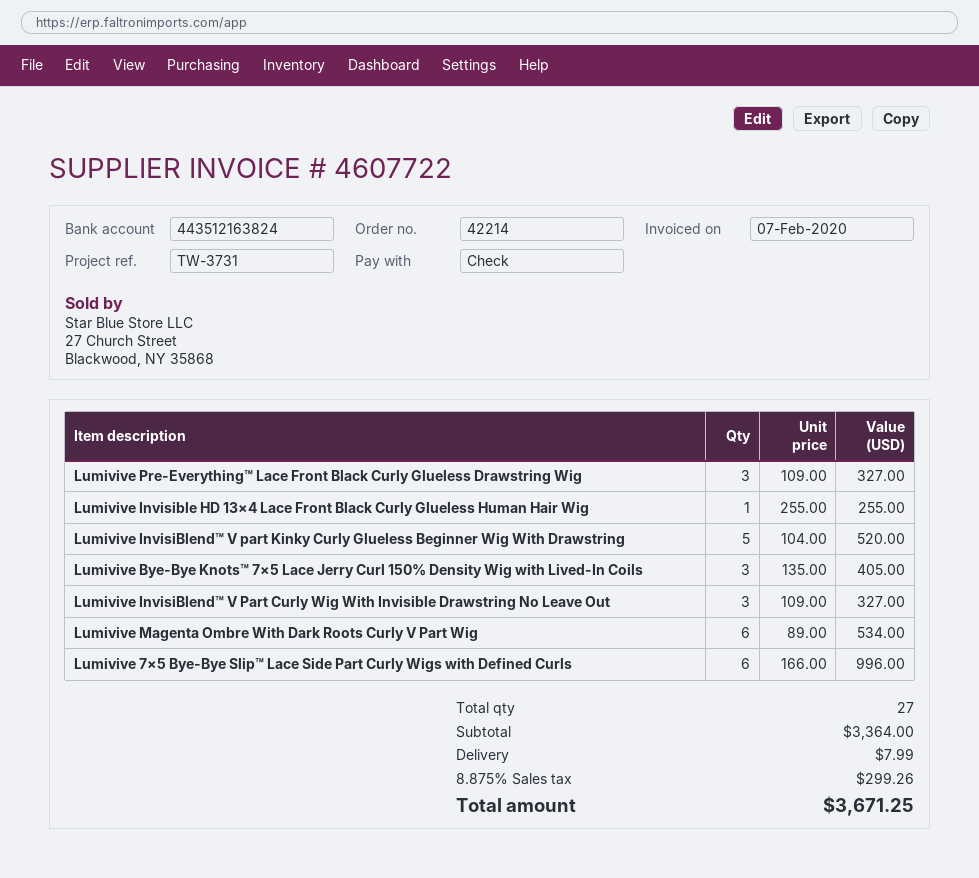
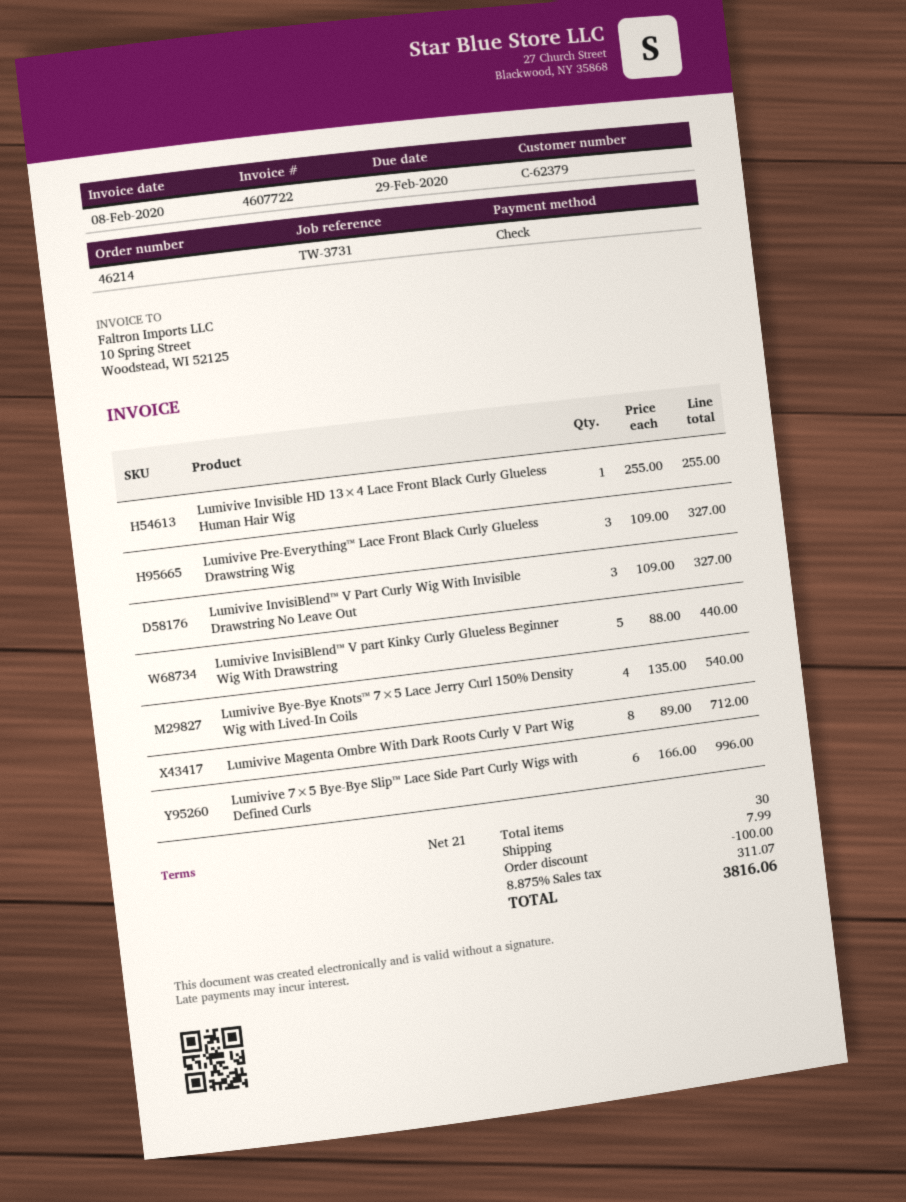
order number: 42214 -> 46214
invoice date: 2020-02-07 -> 2020-02-08
Lumivive InvisiBlend™ V part Kinky Curly Glueless Beginner Wig With Drawstring: 5 x 104.00 = 520.00 -> 5 x 88.00 = 440.00
Lumivive Bye-Bye Knots™ 7×5 Lace Jerry Curl 150% Density Wig with Lived-In Coils: 3 x 135.00 = 405.00 -> 4 x 135.00 = 540.00
Lumivive Magenta Ombre With Dark Roots Curly V Part Wig: 6 x 89.00 = 534.00 -> 8 x 89.00 = 712.00
total quantity: 27 -> 30
discount: none -> 100.00
tax: 8.875% = 299.26 -> 8.875% = 311.07
total: 3671.25 -> 3816.06

